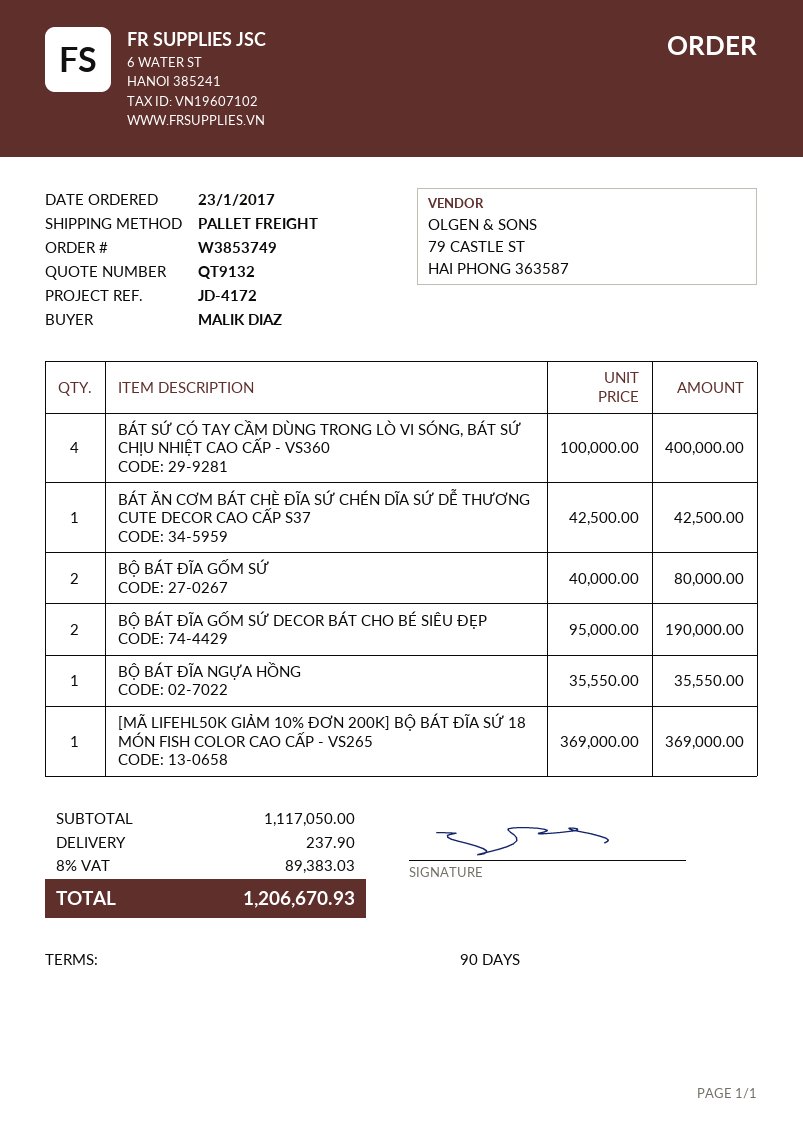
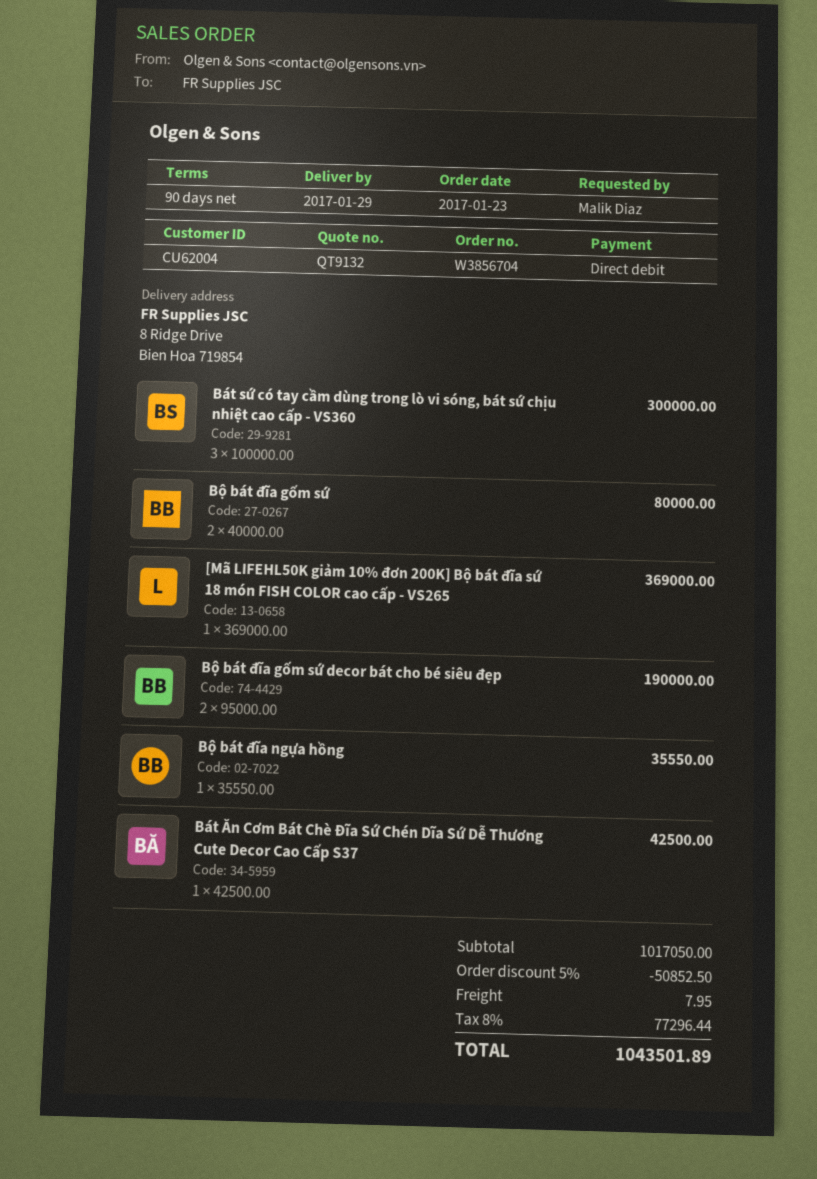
order number: W3853749 -> W3856704
BÁT SỨ CÓ TAY CẦM DÙNG TRONG LÒ VI SÓNG, BÁT SỨ CHỊU NHIỆT CAO CẤP - VS360: 4 x 100000.00 = 400000.00 -> 3 x 100000.00 = 300000.00
subtotal: 1117050.00 -> 1017050.00
discount: none -> 5% = 50852.50
shipping: 237.90 -> 7.95
tax: 8% = 89383.03 -> 8% = 77296.44
total: 1206670.93 -> 1043501.89

